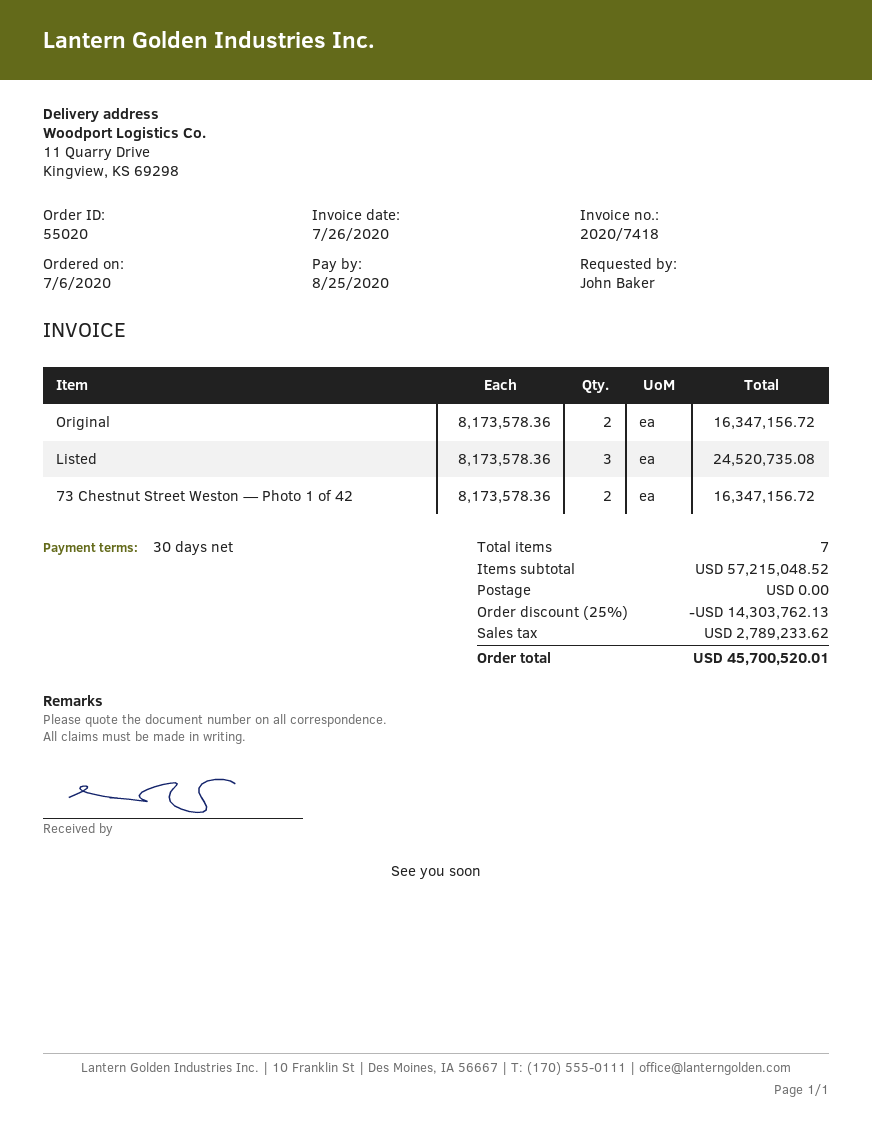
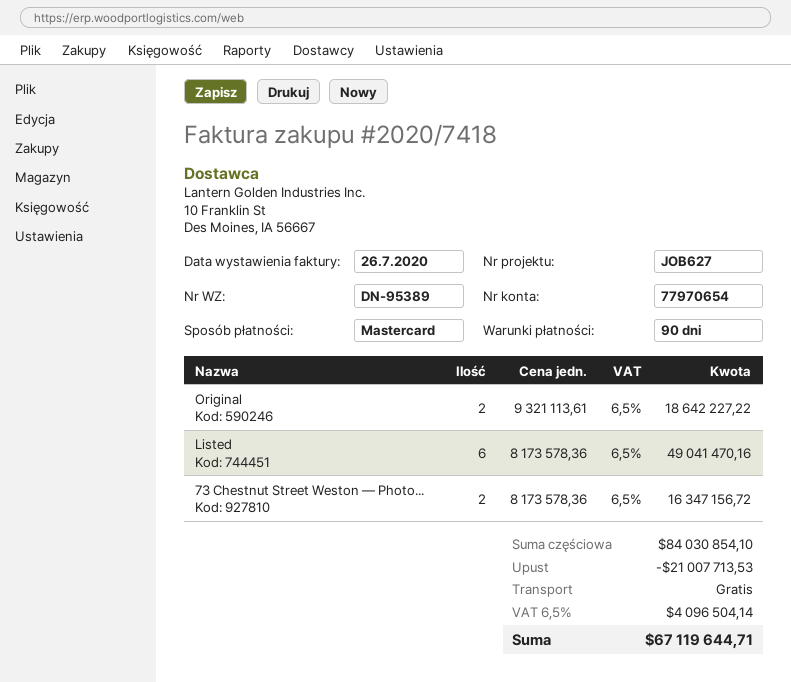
payment terms: 30 days -> 90 days
Original: 2 x 8173578.36 = 16347156.72 -> 2 x 9321113.61 = 18642227.22
Listed: 3 x 8173578.36 = 24520735.08 -> 6 x 8173578.36 = 49041470.16
subtotal: 57215048.52 -> 84030854.10
discount: 14303762.13 -> 21007713.53
tax: 2789233.62 -> 4096504.14
total: 45700520.01 -> 67119644.71

